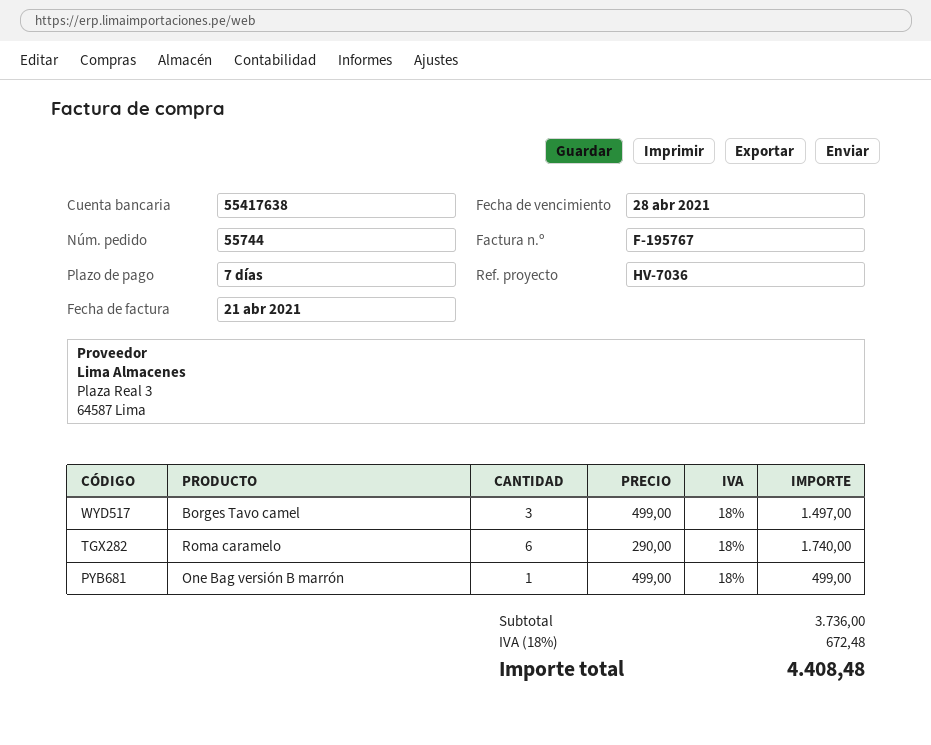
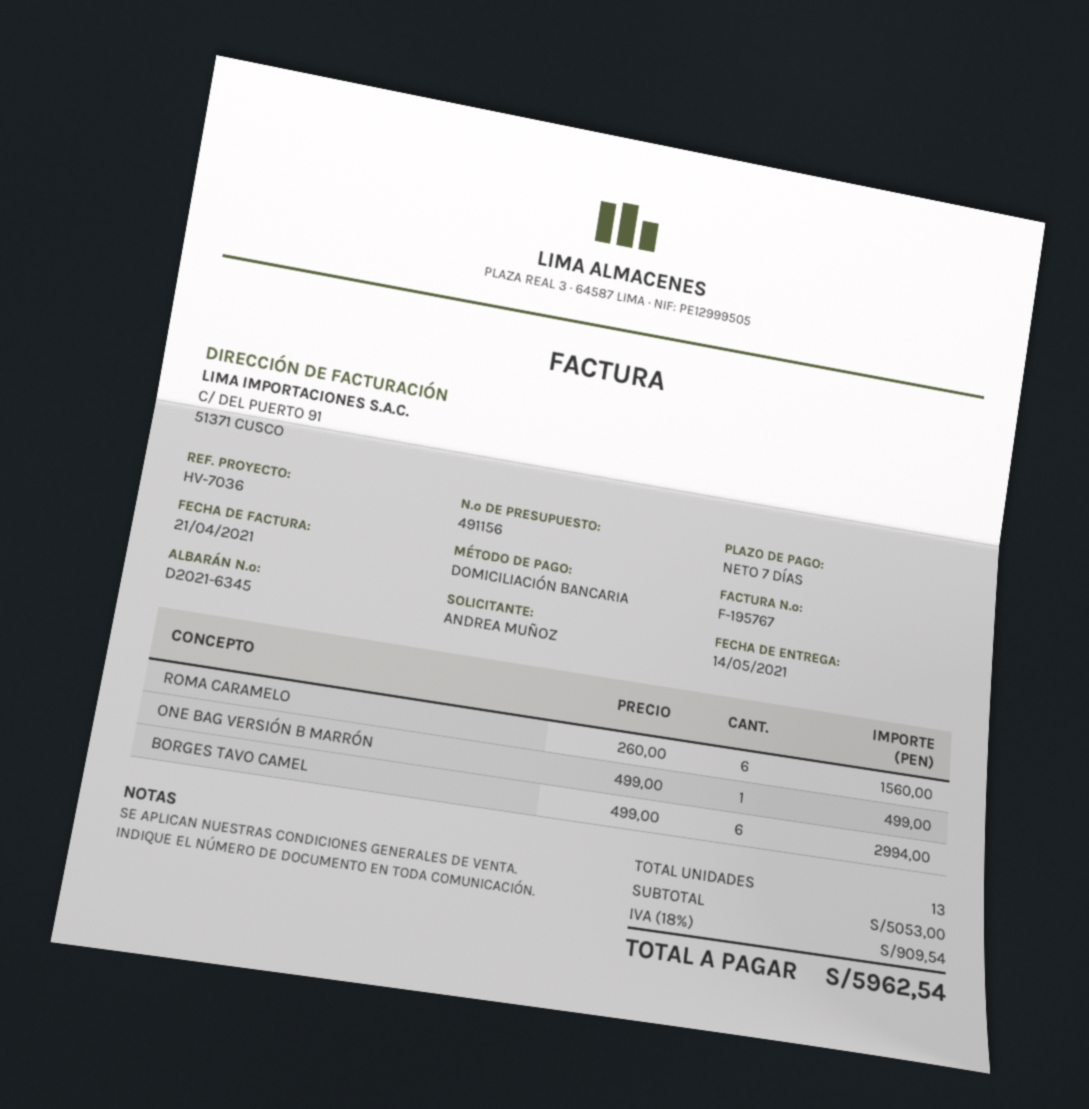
Borges Tavo camel: 3 x 499.00 = 1497.00 -> 6 x 499.00 = 2994.00
Roma caramelo: 6 x 290.00 = 1740.00 -> 6 x 260.00 = 1560.00
subtotal: 3736.00 -> 5053.00
tax: 18% = 672.48 -> 18% = 909.54
total: 4408.48 -> 5962.54

